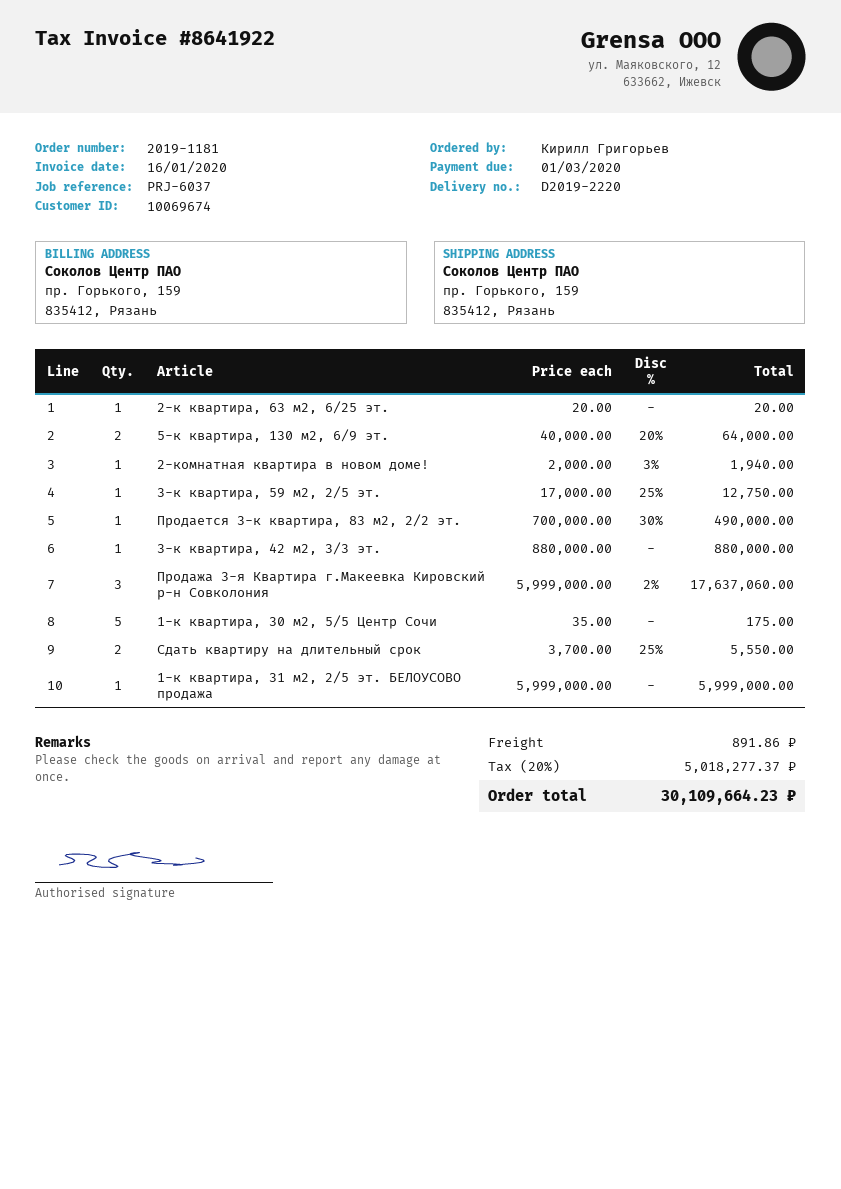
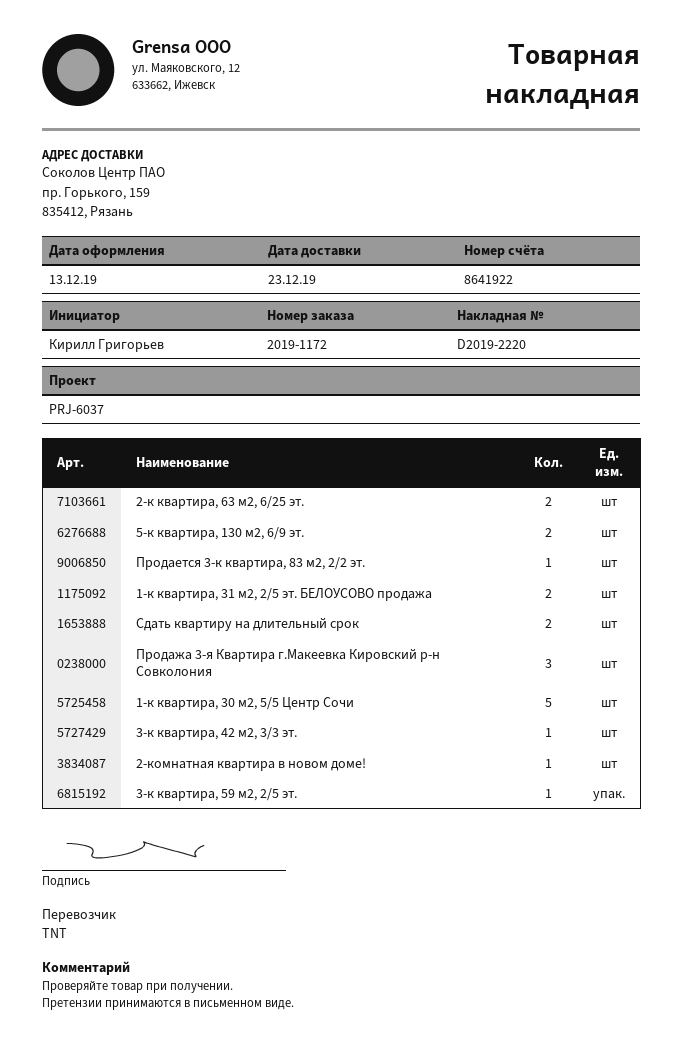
order number: 2019-1181 -> 2019-1172
2-к квартира, 63 м2, 6/25 эт.: 1 -> 2
1-к квартира, 31 м2, 2/5 эт. БЕЛОУСОВО продажа: 1 -> 2

